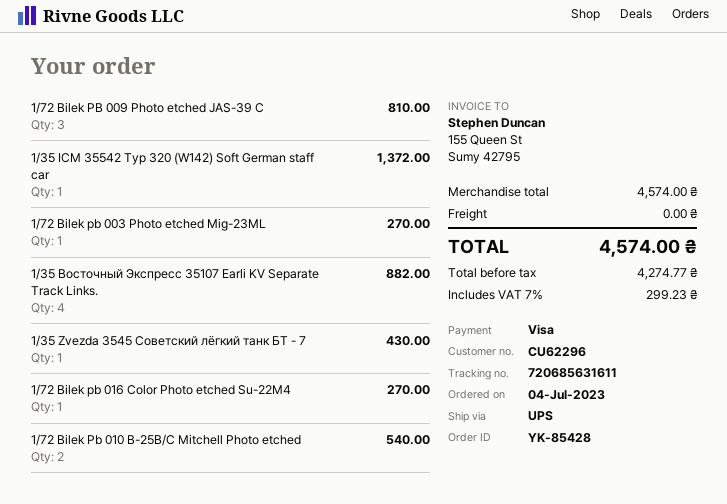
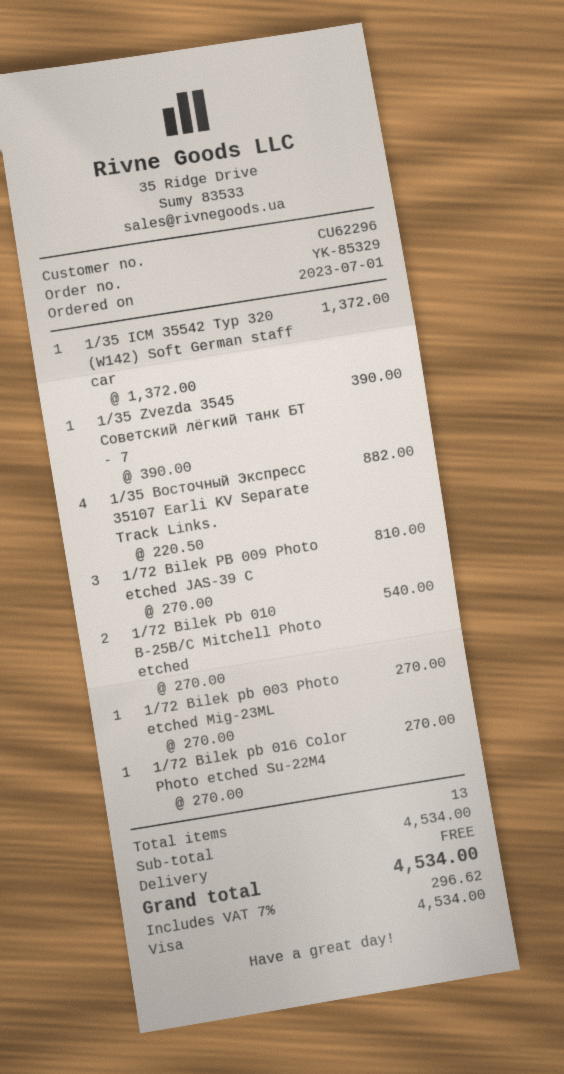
order number: YK-85428 -> YK-85329
order date: 2023-07-04 -> 2023-07-01
1/35 Zvezda 3545 Советский лёгкий танк БТ - 7: 1 for 430.00 -> 1 for 390.00
subtotal: 4574.00 -> 4534.00
tax: 7% = 299.23 -> 7% = 296.62
total: 4574.00 -> 4534.00

